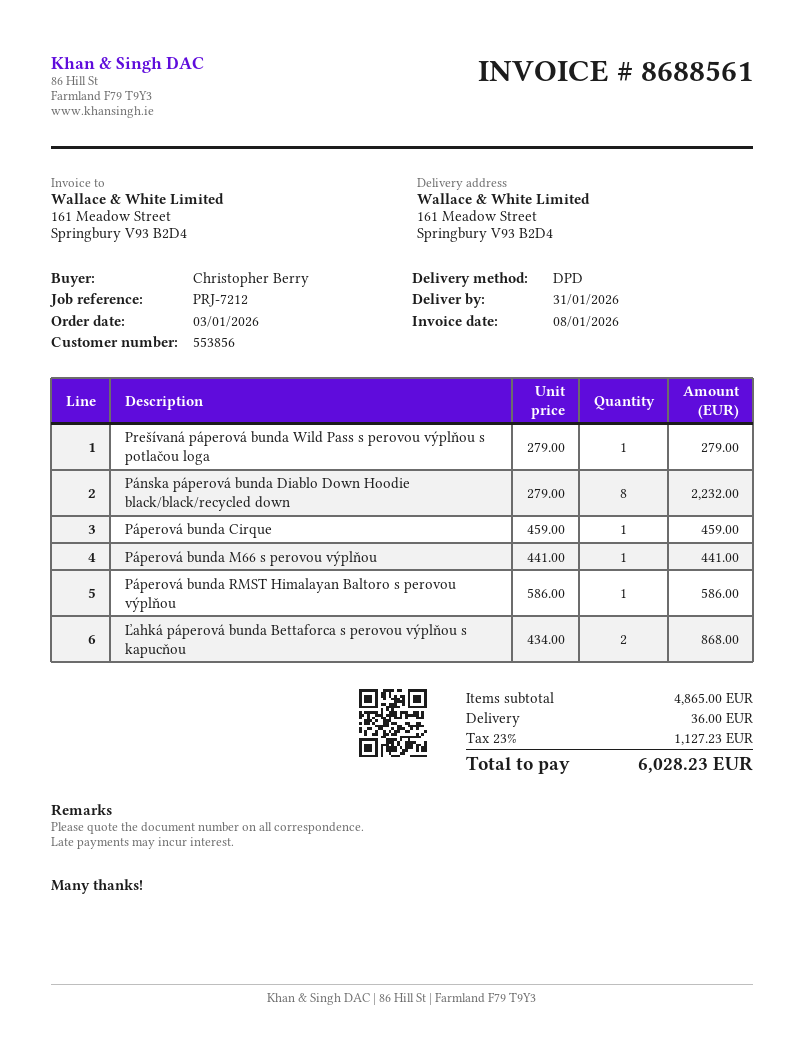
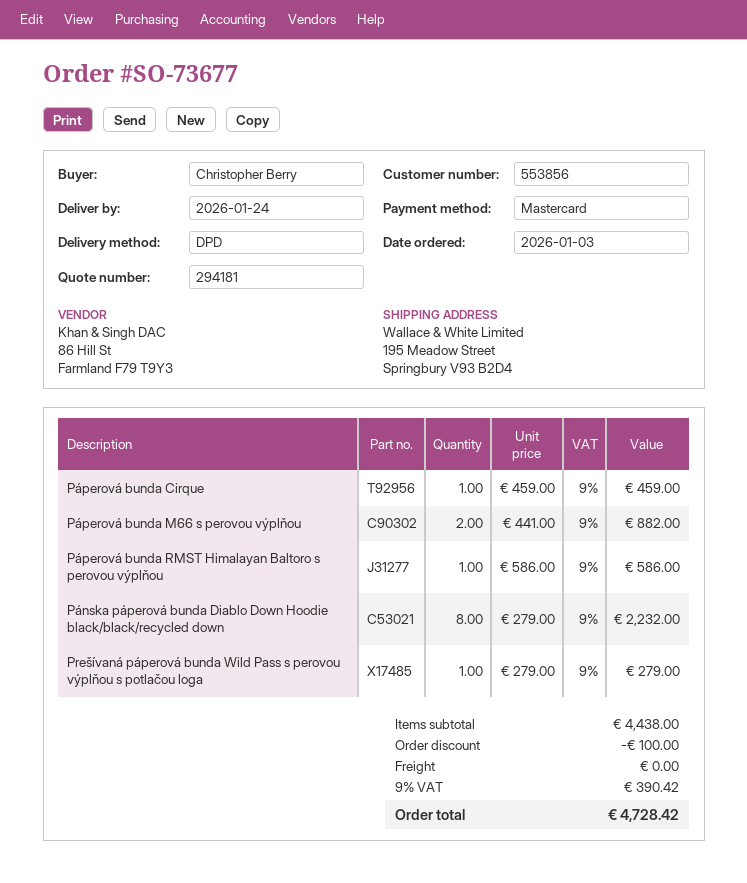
delivery date: 2026-01-31 -> 2026-01-24
ship to: 161 Meadow Street, Springbury V93 B2D4 -> 195 Meadow Street, Springbury V93 B2D4
Páperová bunda M66 s perovou výplňou: 1 x 441.00 = 441.00 -> 2 x 441.00 = 882.00
Ľahká páperová bunda Bettaforca s perovou výplňou s kapucňou: 2 x 434.00 = 868.00 -> none
subtotal: 4865.00 -> 4438.00
discount: none -> 100.00
shipping: 36.00 -> 0.00
tax: 23% = 1127.23 -> 9% = 390.42
total: 6028.23 -> 4728.42

